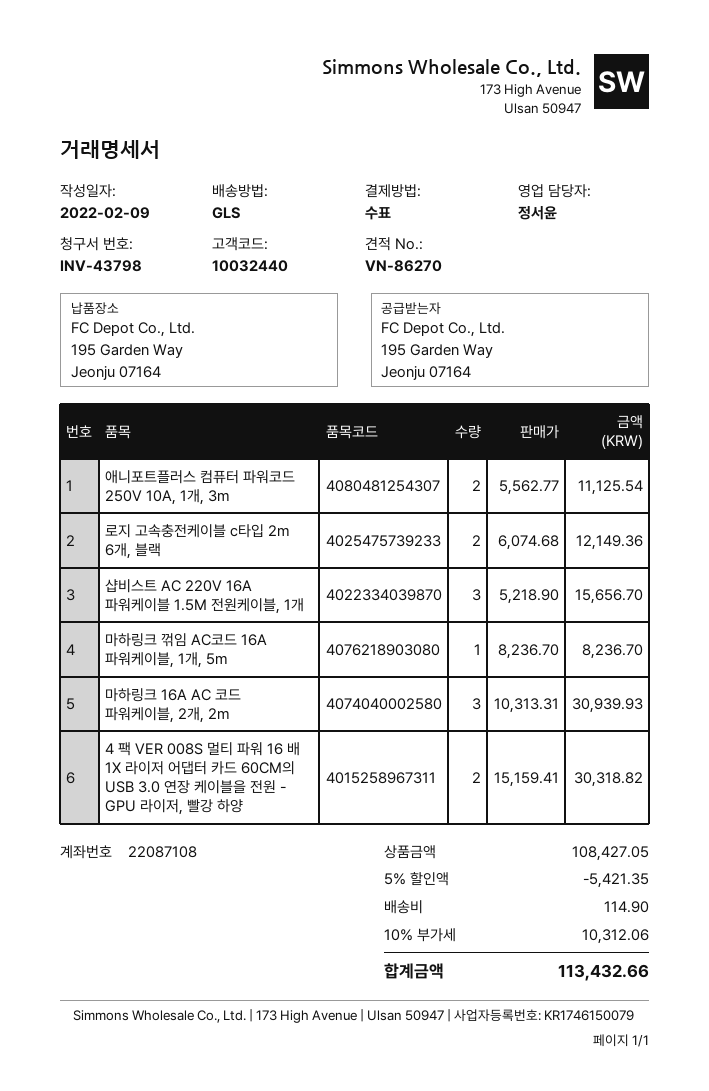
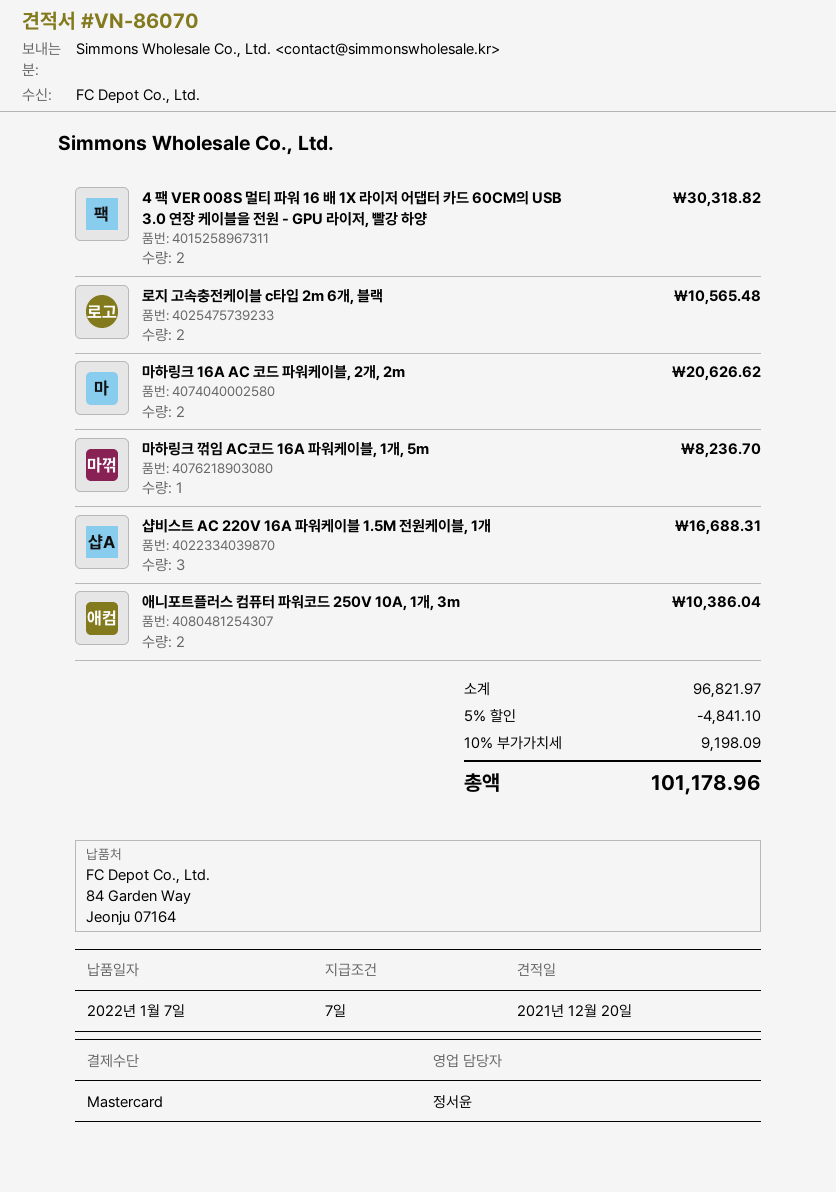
quote number: VN-86270 -> VN-86070
payment method: cheque -> Mastercard
ship to: 195 Garden Way, Jeonju 07164 -> 84 Garden Way, Jeonju 07164
애니포트플러스 컴퓨터 파워코드 250V 10A, 1개, 3m: 2 for 11125.54 -> 2 for 10386.04
로지 고속충전케이블 c타입 2m 6개, 블랙: 2 for 12149.36 -> 2 for 10565.48
샵비스트 AC 220V 16A 파워케이블 1.5M 전원케이블, 1개: 3 for 15656.70 -> 3 for 16688.31
마하링크 16A AC 코드 파워케이블, 2개, 2m: 3 for 30939.93 -> 2 for 20626.62
subtotal: 108427.05 -> 96821.97
discount: 5% = 5421.35 -> 5% = 4841.10
shipping: 114.90 -> none
tax: 10% = 10312.06 -> 10% = 9198.09
total: 113432.66 -> 101178.96

